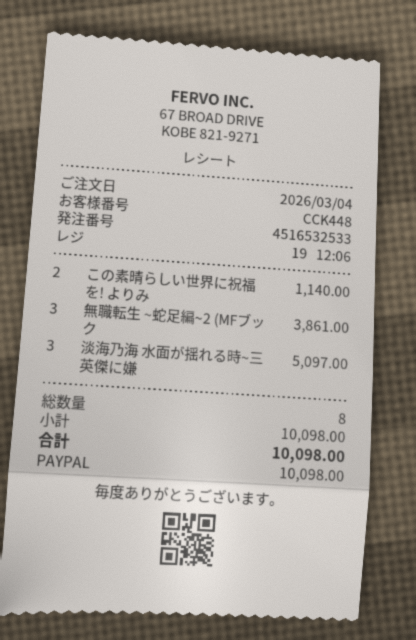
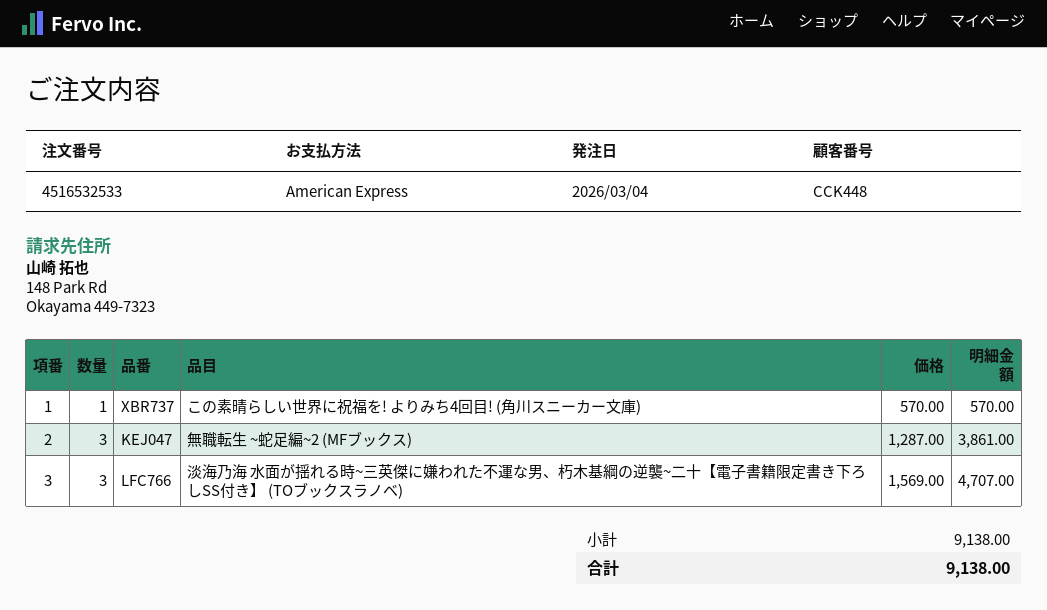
payment method: PayPal -> American Express
この素晴らしい世界に祝福を! よりみ: 2 for 1140.00 -> 1 for 570.00
淡海乃海 水面が揺れる時~三英傑に嫌: 3 for 5097.00 -> 3 for 4707.00
subtotal: 10098.00 -> 9138.00
total: 10098.00 -> 9138.00

